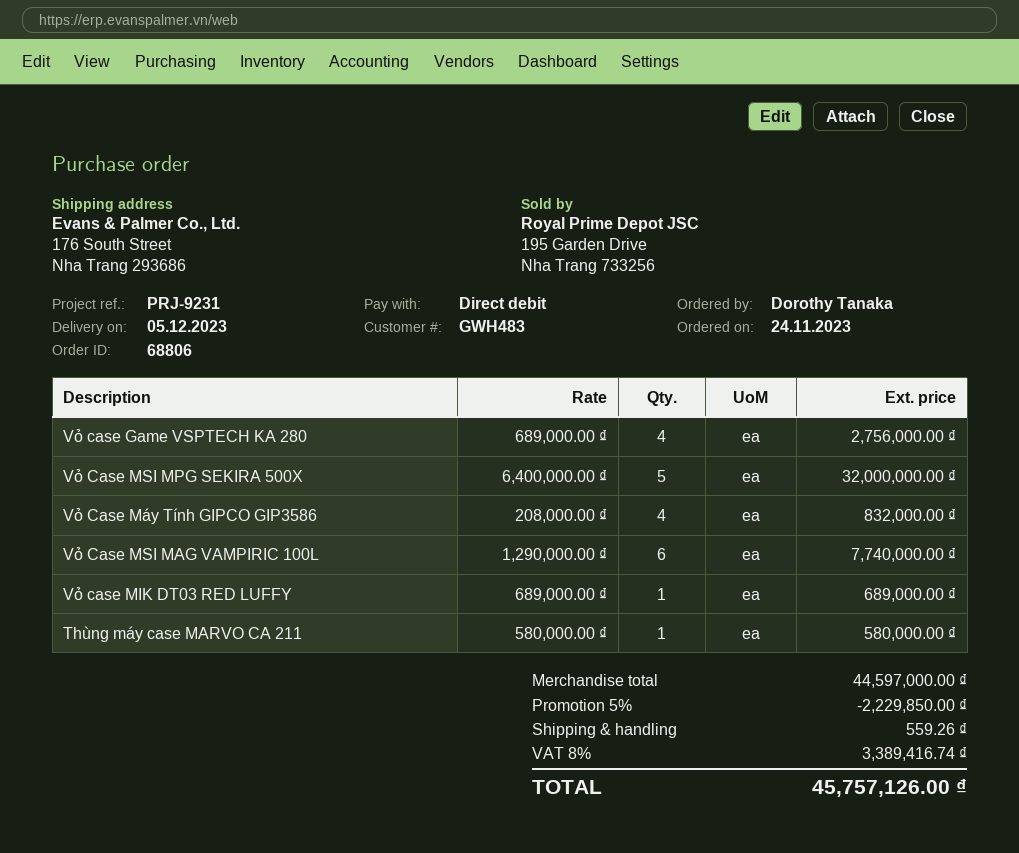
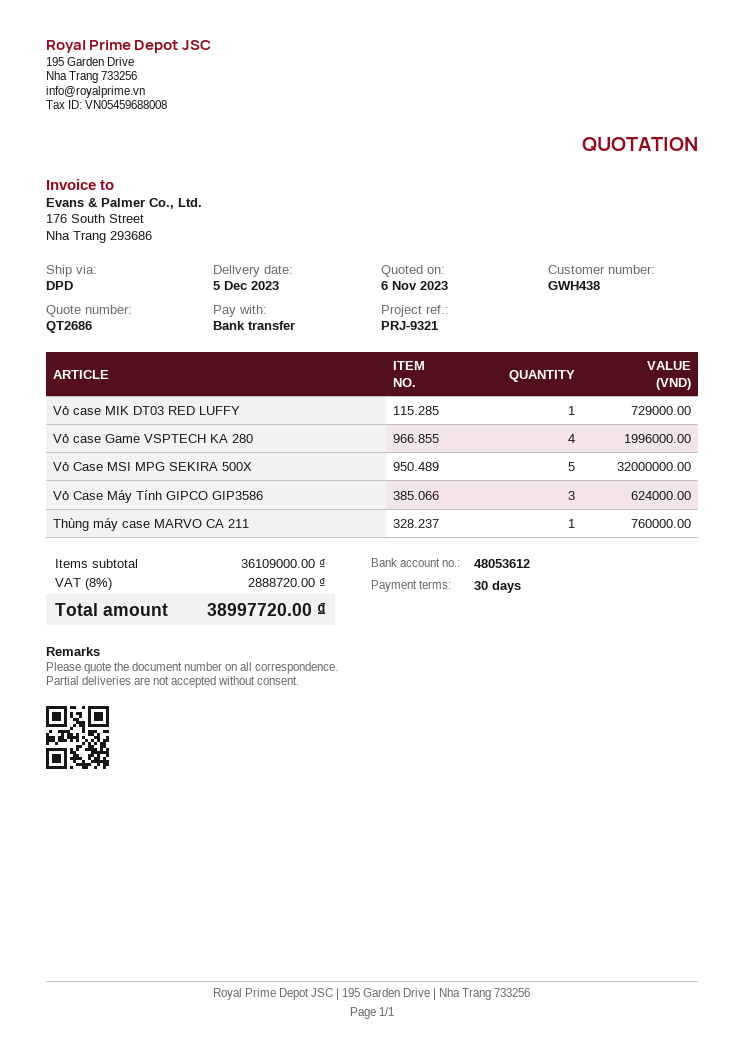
customer number: GWH483 -> GWH438
reference: PRJ-9231 -> PRJ-9321
payment method: direct debit -> bank transfer
Vỏ case Game VSPTECH KA 280: 4 for 2756000.00 -> 4 for 1996000.00
Vỏ Case Máy Tính GIPCO GIP3586: 4 for 832000.00 -> 3 for 624000.00
Vỏ Case MSI MAG VAMPIRIC 100L: 6 for 7740000.00 -> none
Vỏ case MIK DT03 RED LUFFY: 1 for 689000.00 -> 1 for 729000.00
Thùng máy case MARVO CA 211: 1 for 580000.00 -> 1 for 760000.00
subtotal: 44597000.00 -> 36109000.00
discount: 5% = 2229850.00 -> none
shipping: 559.26 -> none
tax: 8% = 3389416.74 -> 8% = 2888720.00
total: 45757126.00 -> 38997720.00

